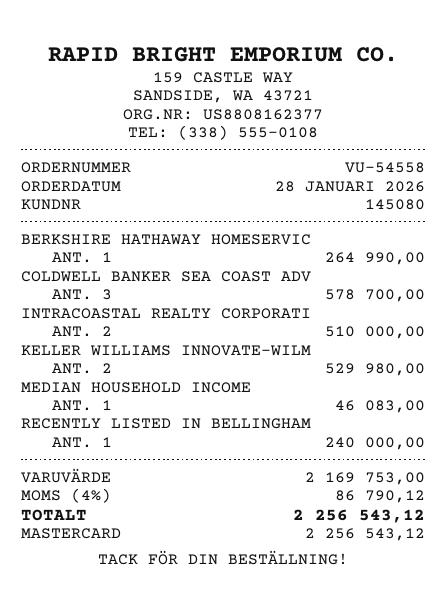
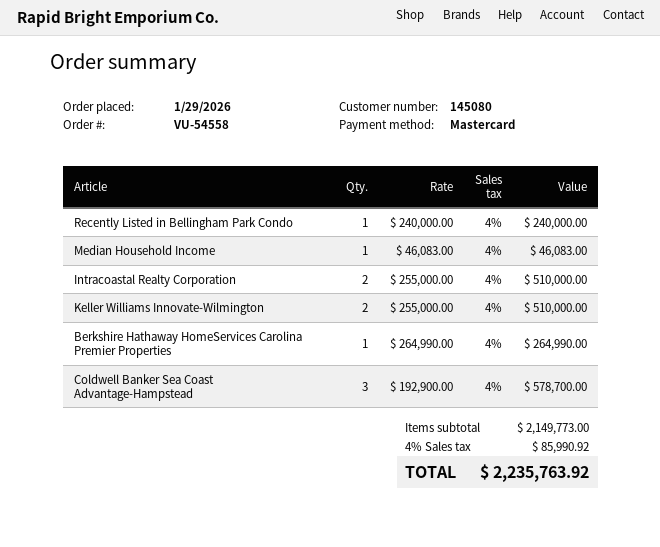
order date: 2026-01-28 -> 2026-01-29
KELLER WILLIAMS INNOVATE-WILM: 2 for 529980.00 -> 2 for 510000.00
subtotal: 2169753.00 -> 2149773.00
tax: 4% = 86790.12 -> 4% = 85990.92
total: 2256543.12 -> 2235763.92

